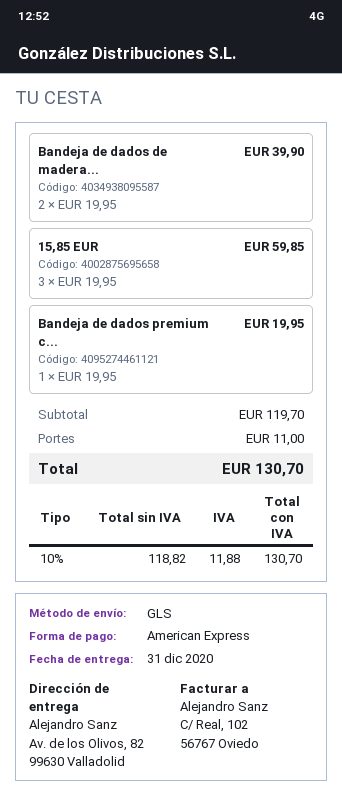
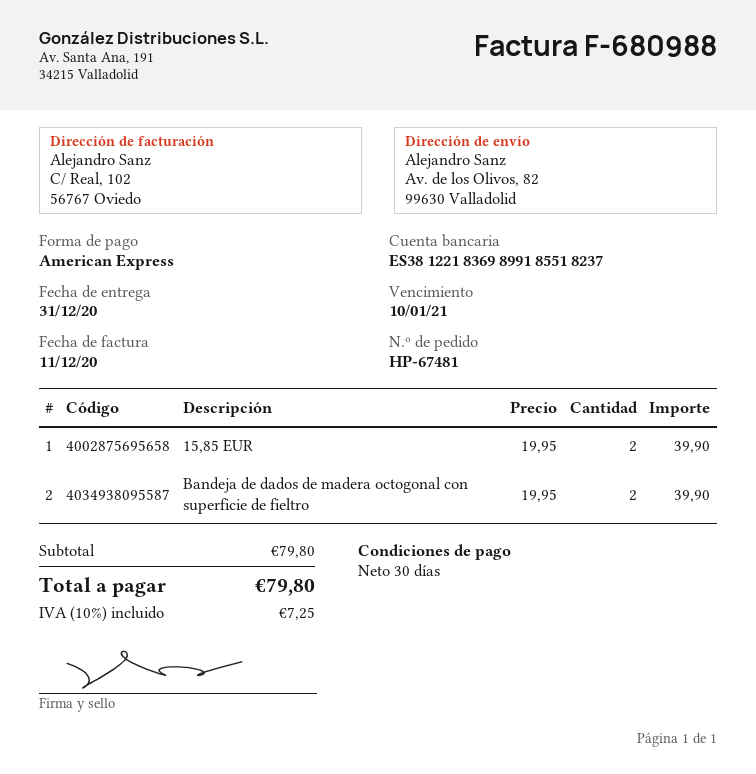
15,85 EUR: 3 x 19.95 = 59.85 -> 2 x 19.95 = 39.90
Bandeja de dados premium c...: 1 x 19.95 = 19.95 -> none
subtotal: 119.70 -> 79.80
shipping: 11.00 -> none
tax: 10% = 11.88 -> 10% = 7.25
total: 130.70 -> 79.80

